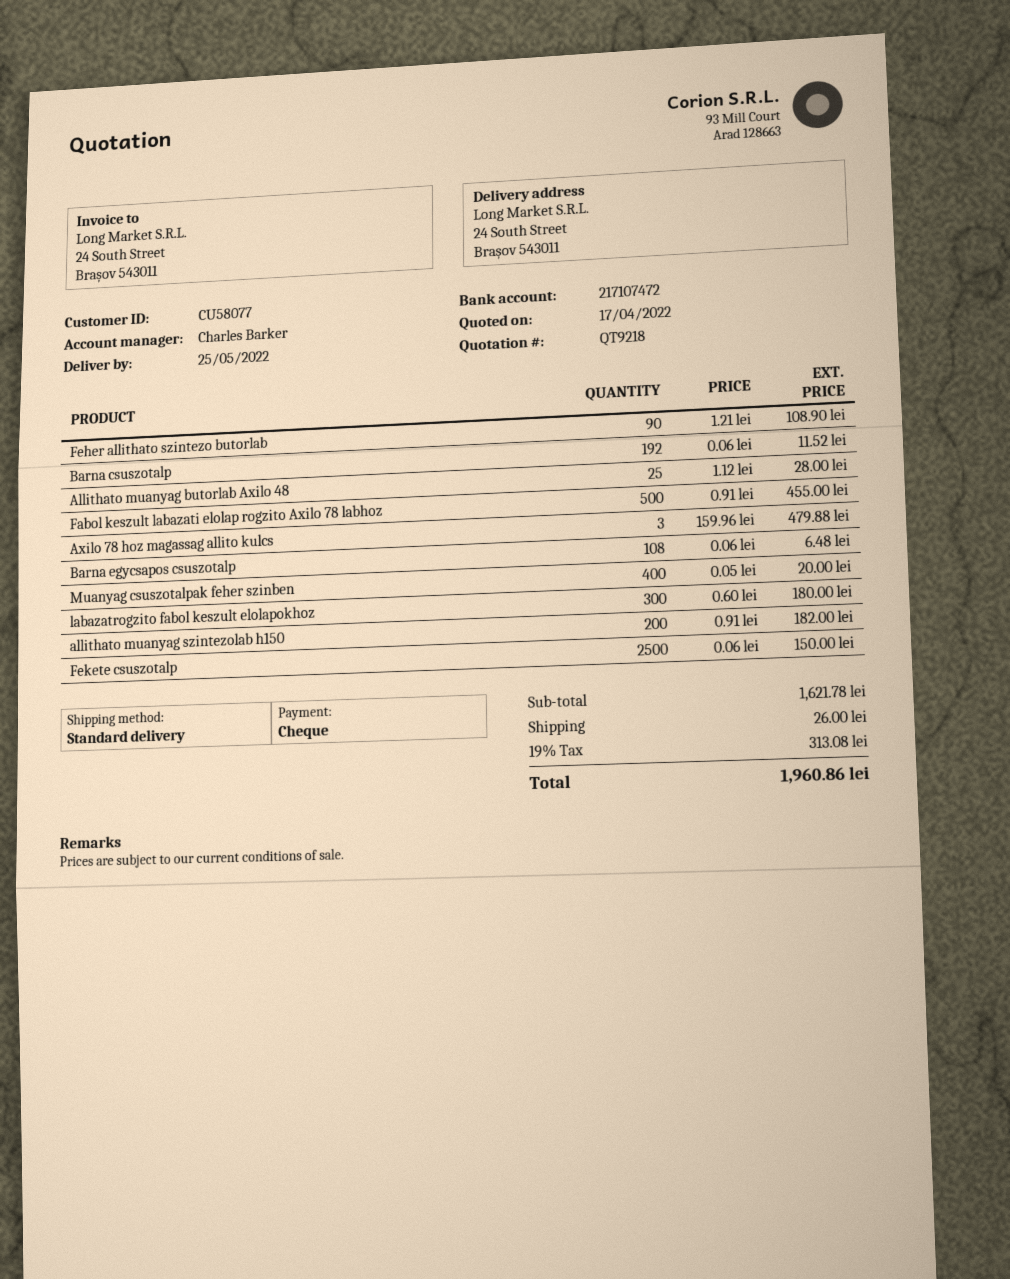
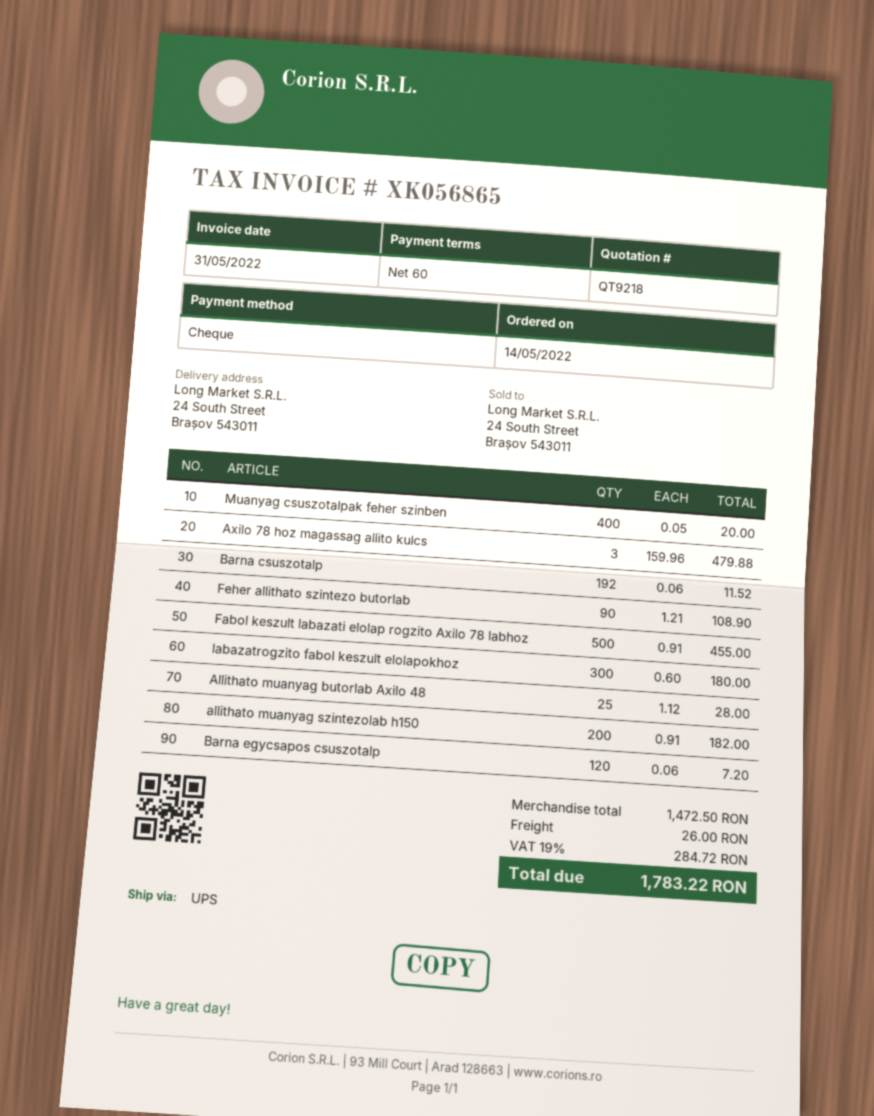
shipping method: standard -> UPS
Barna egycsapos csuszotalp: 108 x 0.06 = 6.48 -> 120 x 0.06 = 7.20
Fekete csuszotalp: 2500 x 0.06 = 150.00 -> none
subtotal: 1621.78 -> 1472.50
tax: 19% = 313.08 -> 19% = 284.72
total: 1960.86 -> 1783.22

